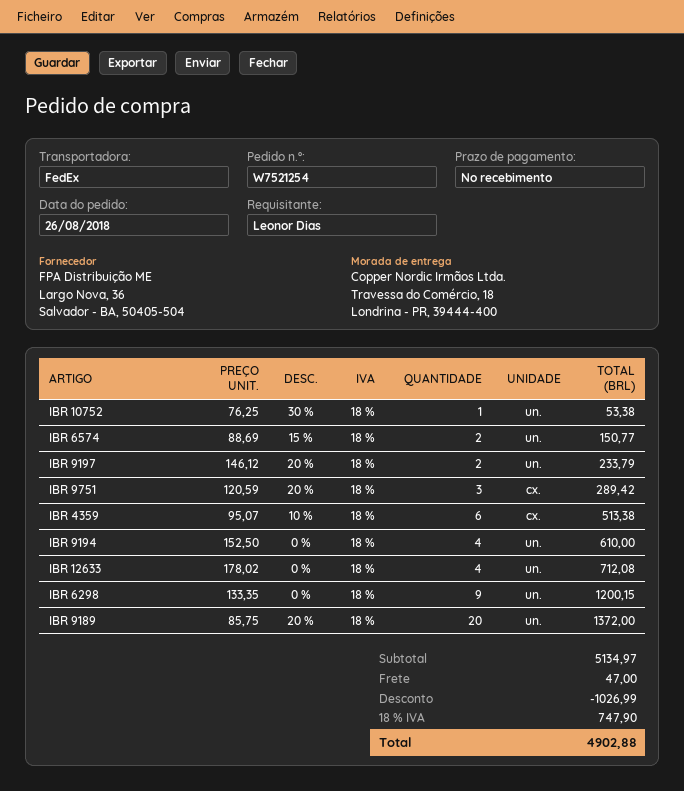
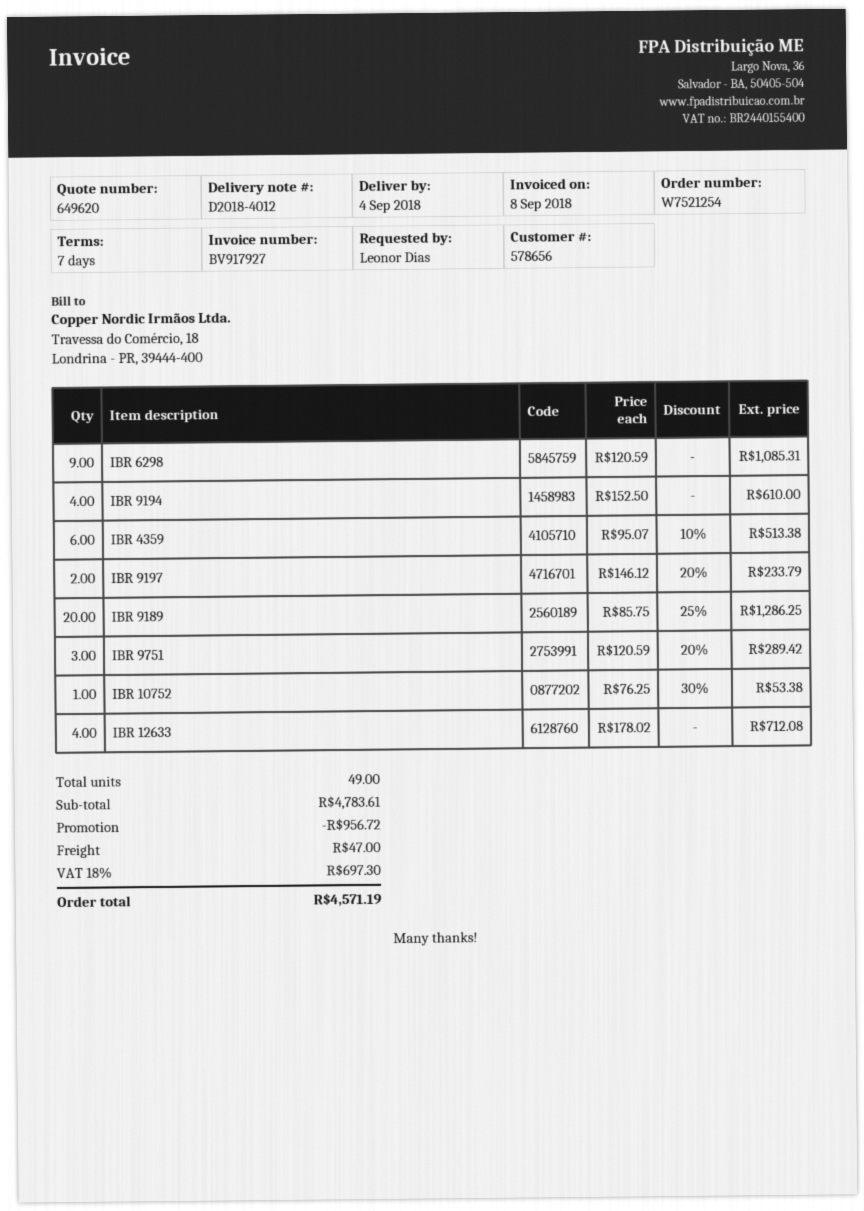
payment terms: on receipt -> 7 days
IBR 6574: 2 x 88.69 - 15% = 150.77 -> none
IBR 6298: 9 x 133.35 = 1200.15 -> 9 x 120.59 = 1085.31
IBR 9189: 20 x 85.75 - 20% = 1372.00 -> 20 x 85.75 - 25% = 1286.25
subtotal: 5134.97 -> 4783.61
discount: 1026.99 -> 956.72
tax: 18% = 747.90 -> 18% = 697.30
total: 4902.88 -> 4571.19

